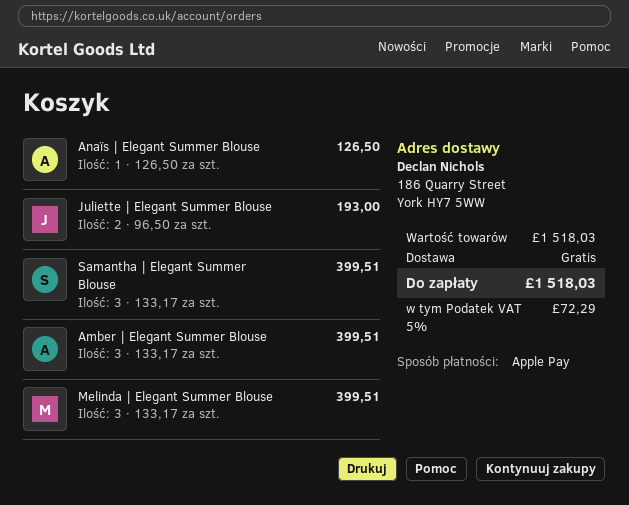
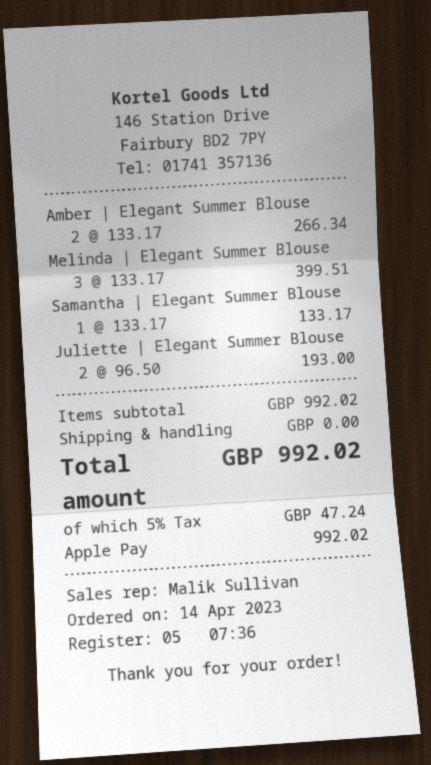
Anaïs | Elegant Summer Blouse: 1 x 126.50 = 126.50 -> none
Samantha | Elegant Summer Blouse: 3 x 133.17 = 399.51 -> 1 x 133.17 = 133.17
Amber | Elegant Summer Blouse: 3 x 133.17 = 399.51 -> 2 x 133.17 = 266.34
subtotal: 1518.03 -> 992.02
tax: 5% = 72.29 -> 5% = 47.24
total: 1518.03 -> 992.02

